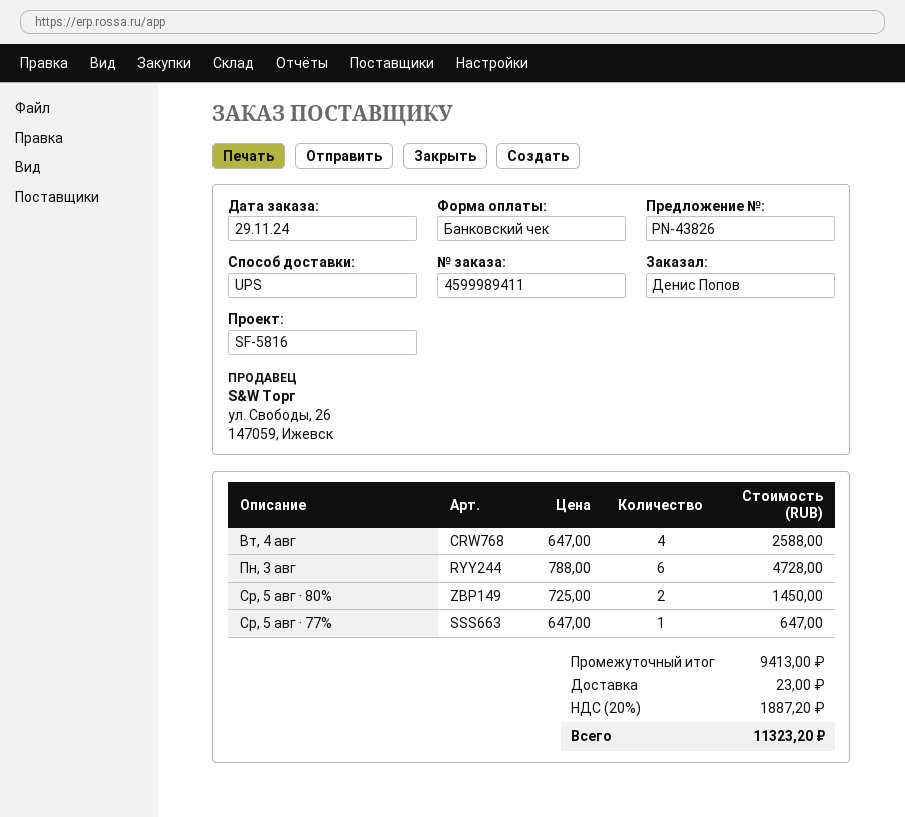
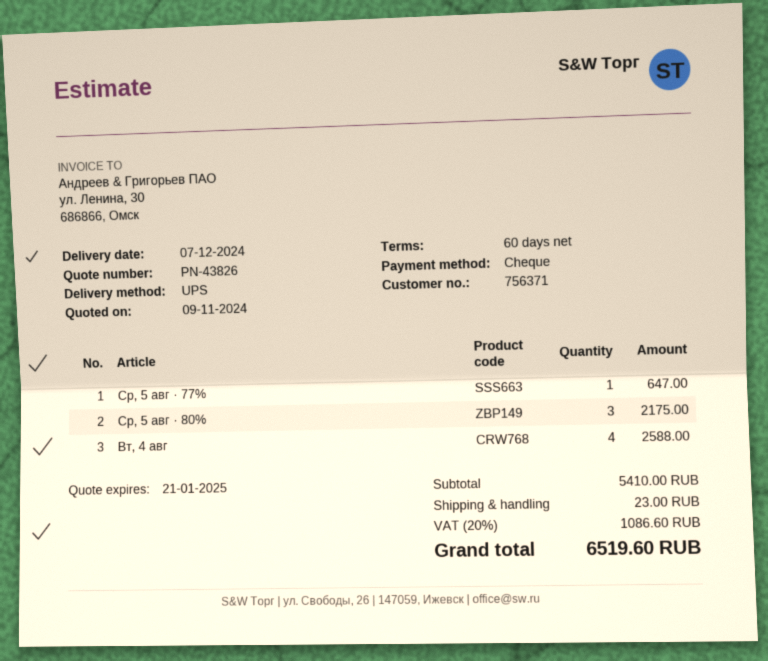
Пн, 3 авг: 6 for 4728.00 -> none
Ср, 5 авг · 80%: 2 for 1450.00 -> 3 for 2175.00
subtotal: 9413.00 -> 5410.00
tax: 20% = 1887.20 -> 20% = 1086.60
total: 11323.20 -> 6519.60

